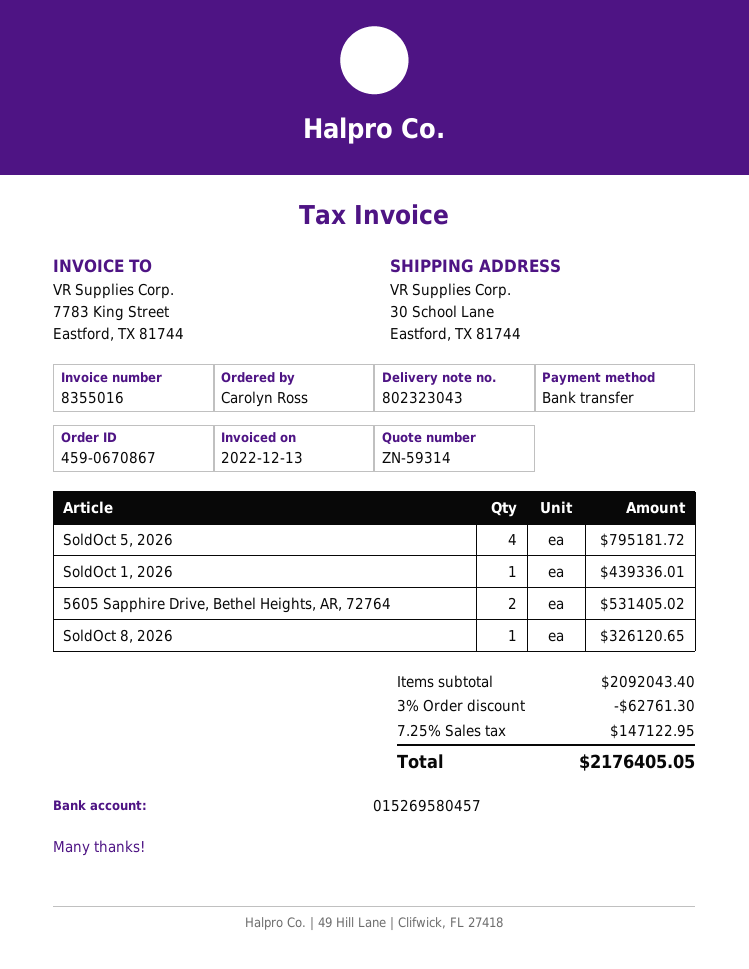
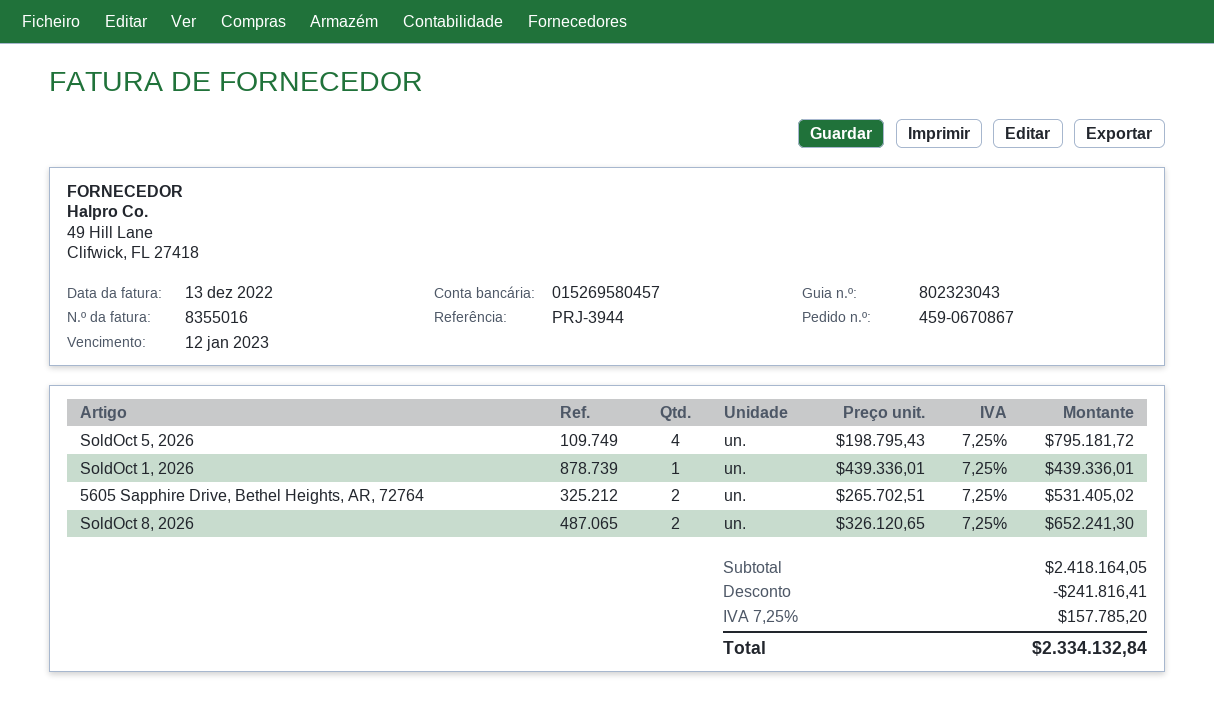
SoldOct 8, 2026: 1 for 326120.65 -> 2 for 652241.30
subtotal: 2092043.40 -> 2418164.05
discount: 62761.30 -> 241816.41
tax: 7.25% = 147122.95 -> 7.25% = 157785.20
total: 2176405.05 -> 2334132.84

